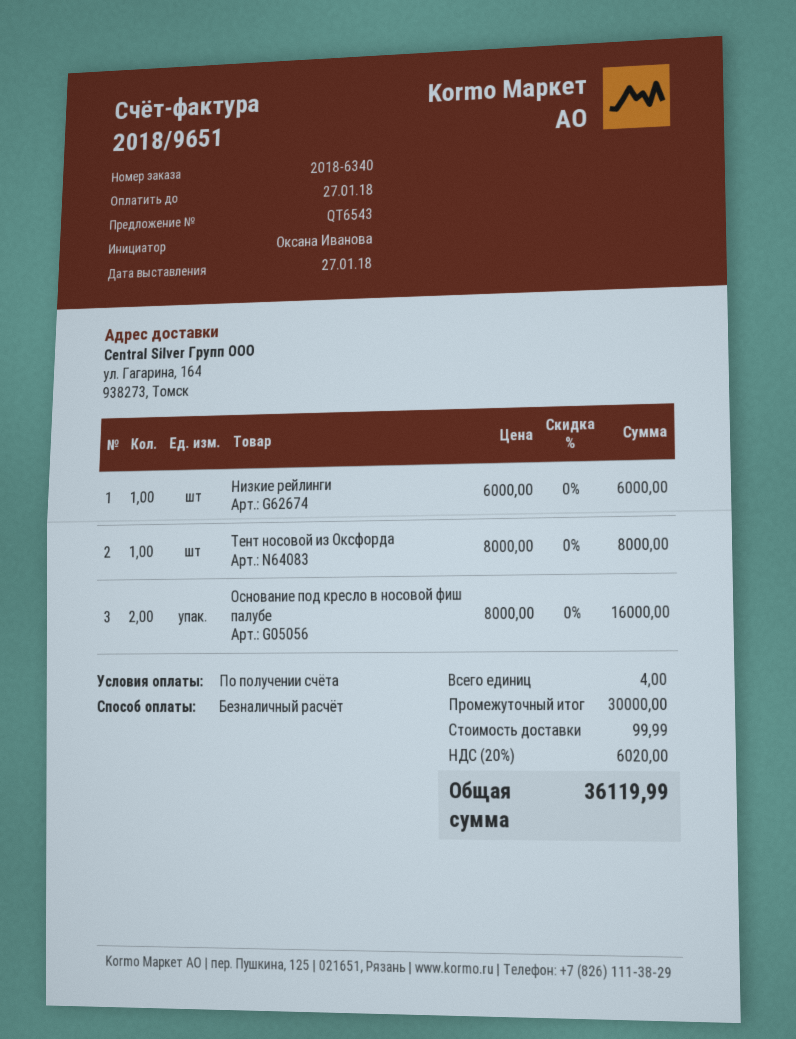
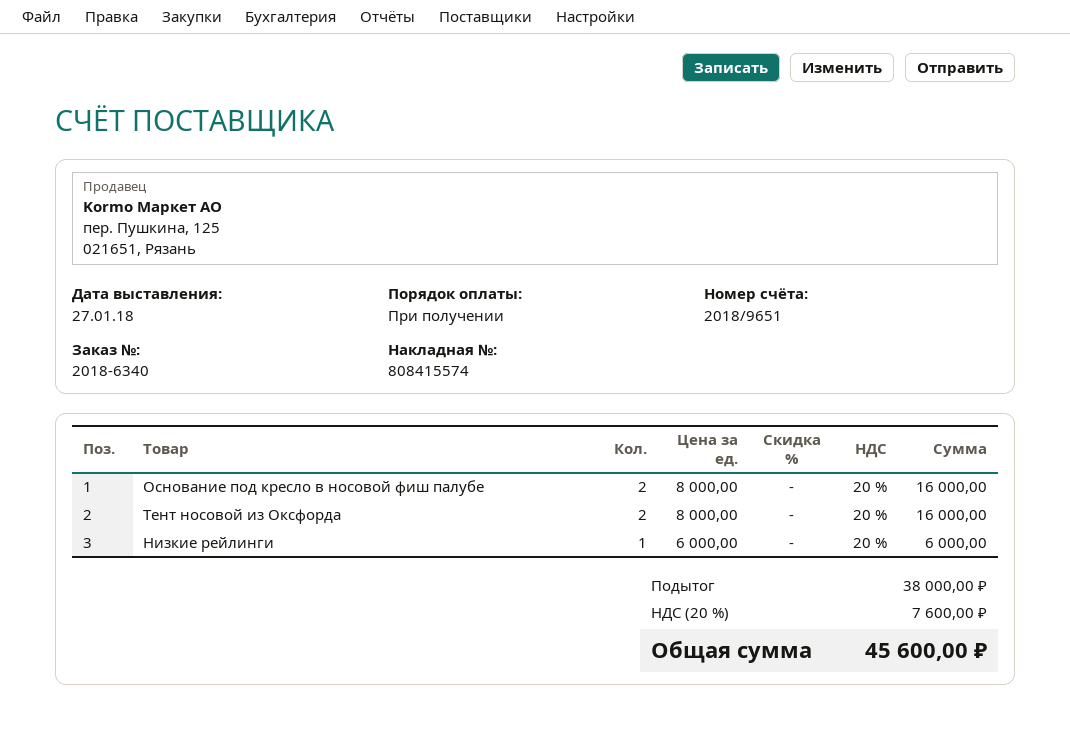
Тент носовой из Оксфорда: 1 x 8000.00 = 8000.00 -> 2 x 8000.00 = 16000.00
subtotal: 30000.00 -> 38000.00
shipping: 99.99 -> none
tax: 20% = 6020.00 -> 20% = 7600.00
total: 36119.99 -> 45600.00

